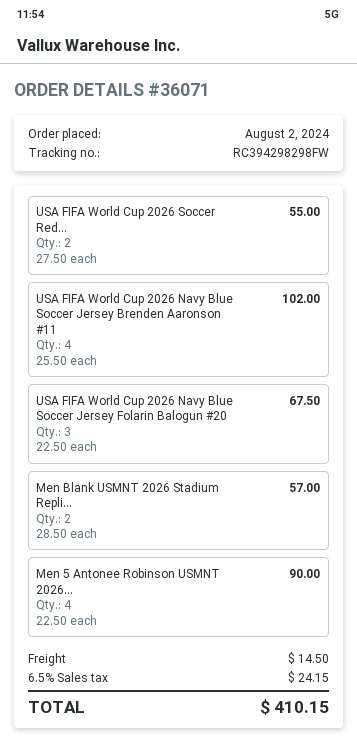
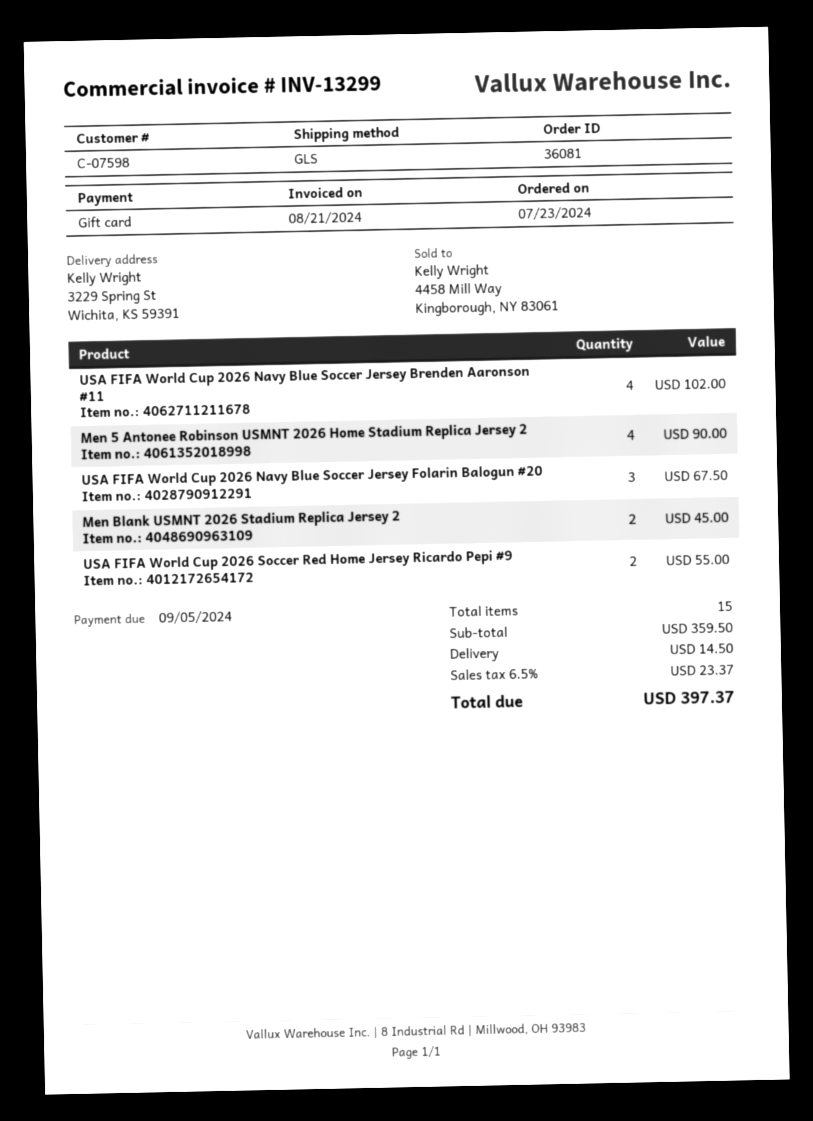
order number: 36071 -> 36081
order date: 2024-08-02 -> 2024-07-23
Men Blank USMNT 2026 Stadium Repli...: 2 for 57.00 -> 2 for 45.00
tax: 6.5% = 24.15 -> 6.5% = 23.37
total: 410.15 -> 397.37

